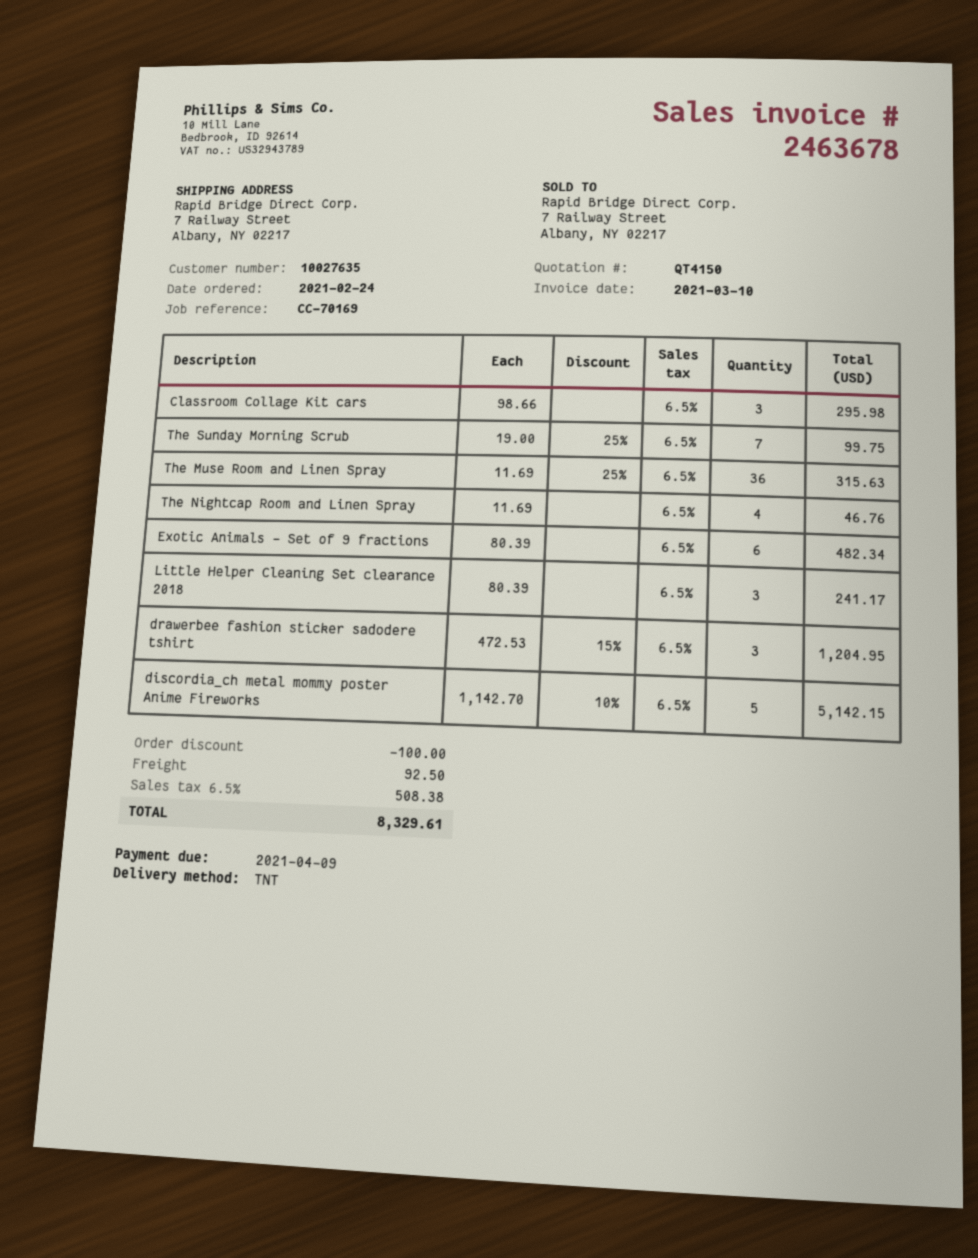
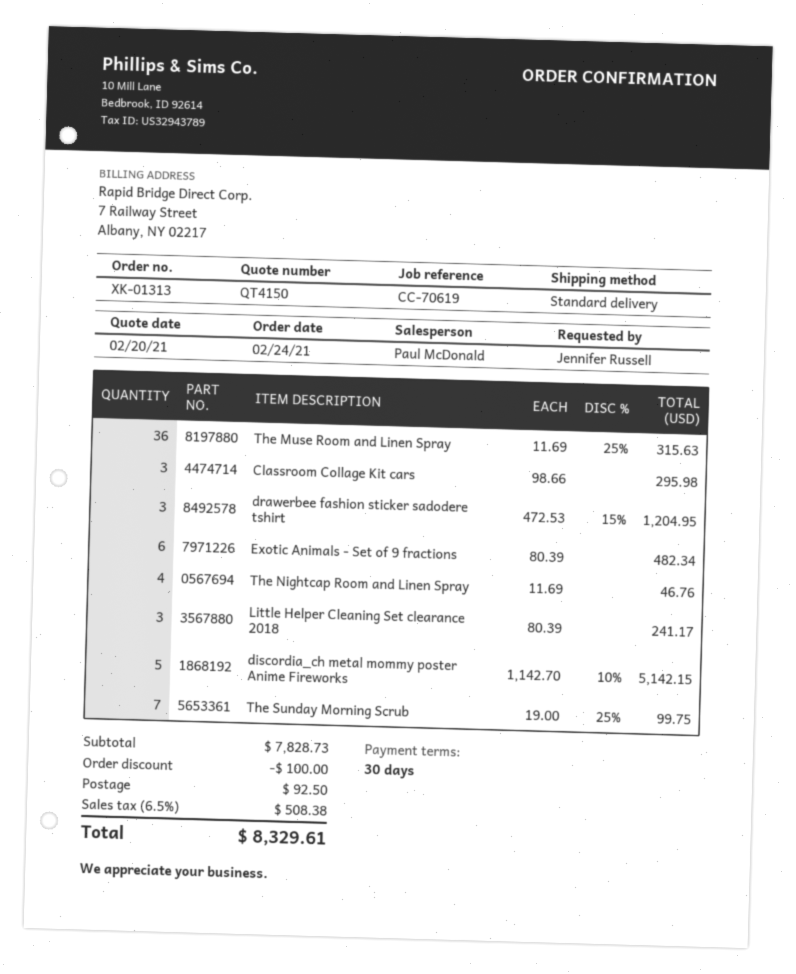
reference: CC-70169 -> CC-70619
shipping method: TNT -> standard

